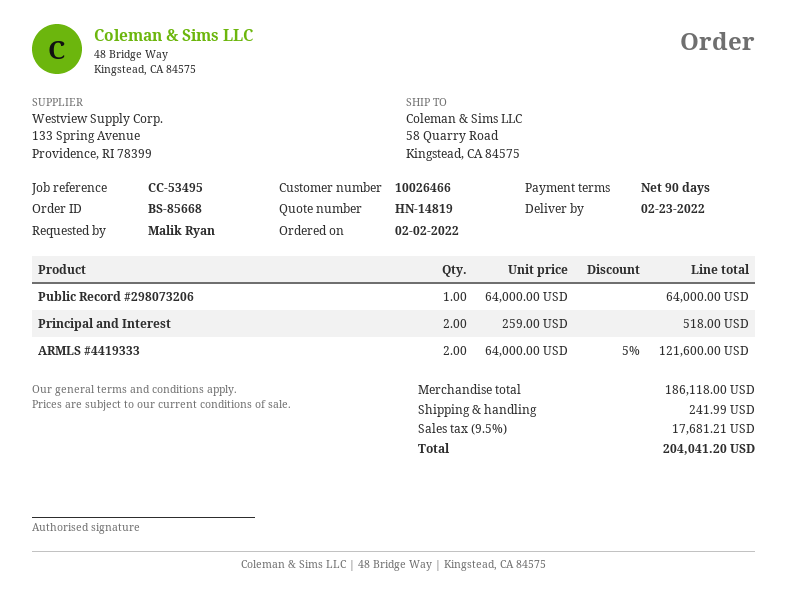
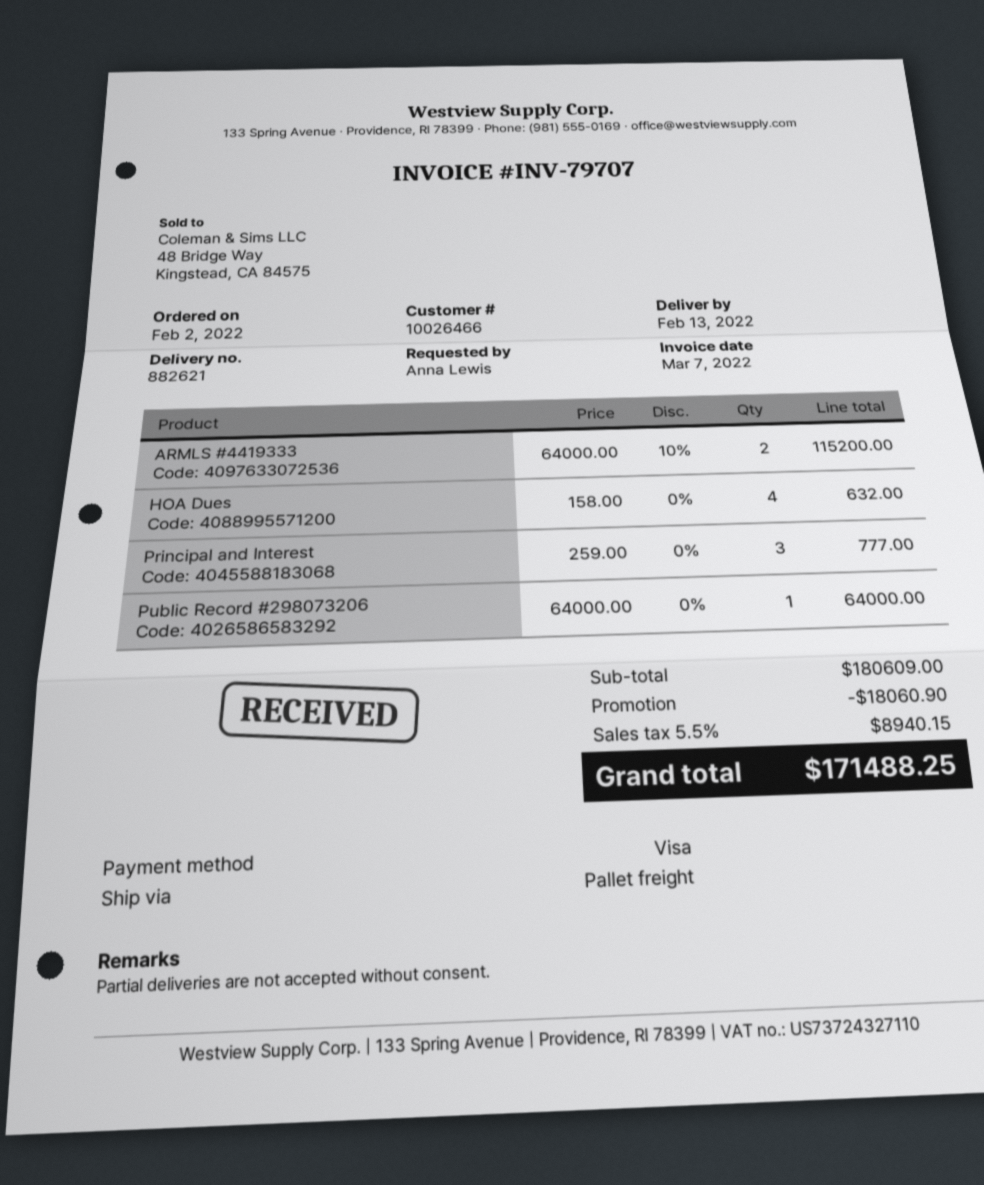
delivery date: 2022-02-23 -> 2022-02-13
ordered by: Malik Ryan -> Anna Lewis
Principal and Interest: 2 x 259.00 = 518.00 -> 3 x 259.00 = 777.00
ARMLS #4419333: 2 x 64000.00 - 5% = 121600.00 -> 2 x 64000.00 - 10% = 115200.00
HOA Dues: none -> 4 x 158.00 = 632.00
subtotal: 186118.00 -> 180609.00
discount: none -> 18060.90
shipping: 241.99 -> none
tax: 9.5% = 17681.21 -> 5.5% = 8940.15
total: 204041.20 -> 171488.25

